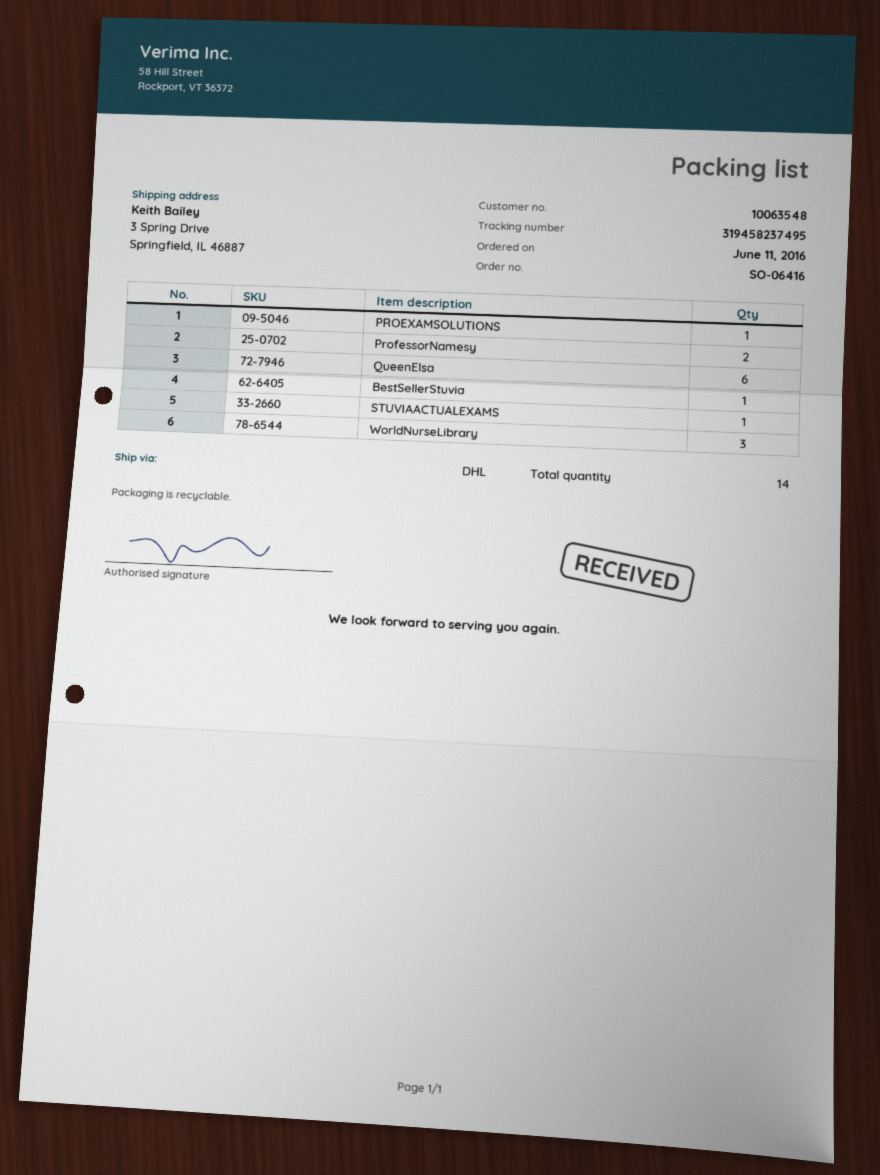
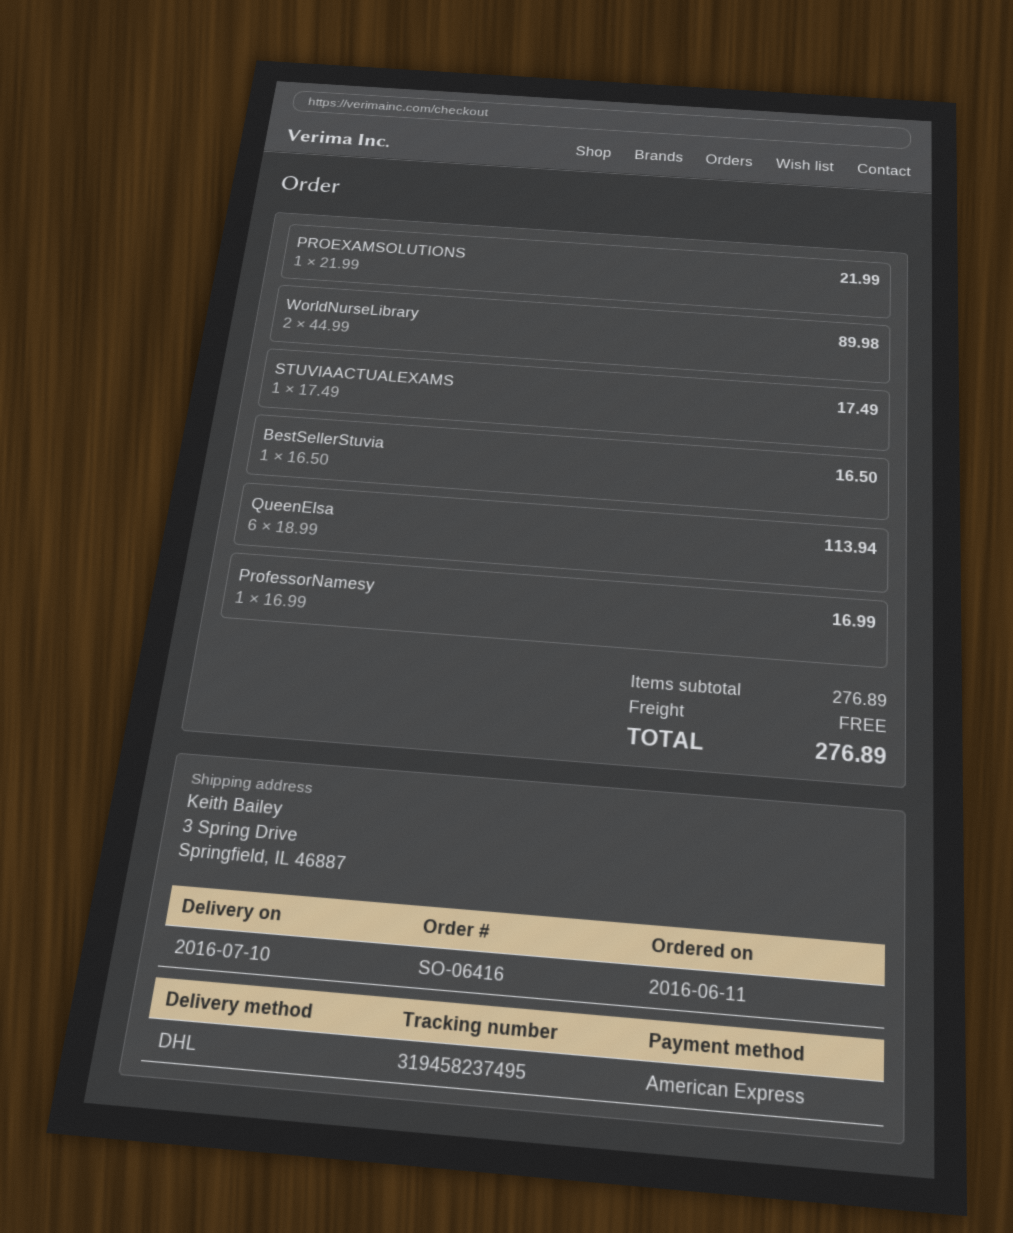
ProfessorNamesy: 2 -> 1
WorldNurseLibrary: 3 -> 2

